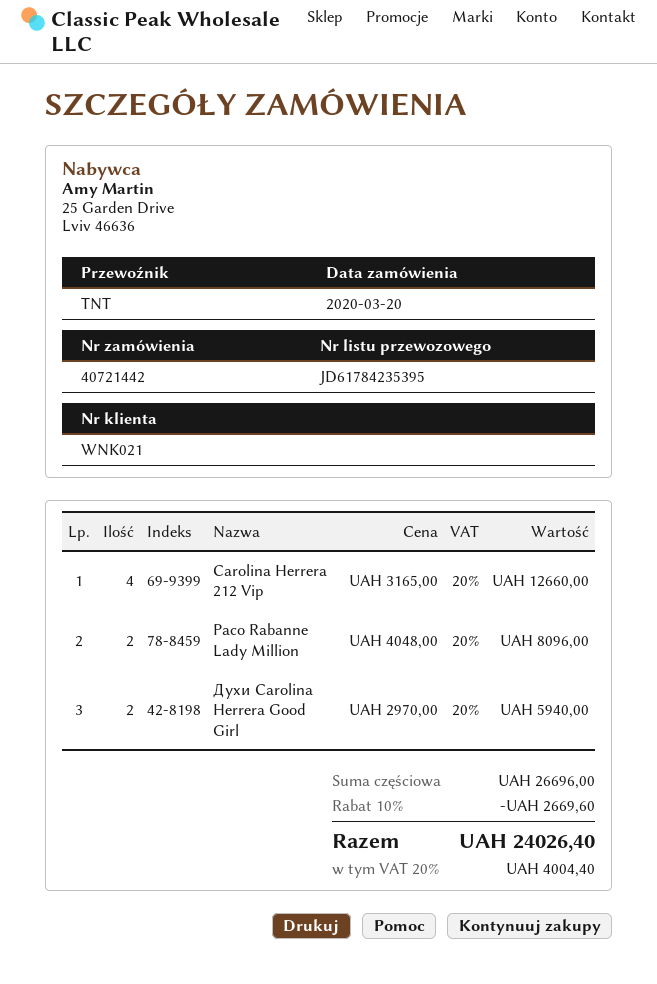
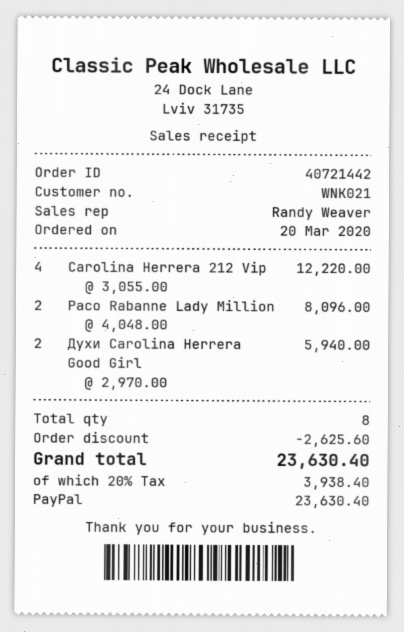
Carolina Herrera 212 Vip: 4 x 3165.00 = 12660.00 -> 4 x 3055.00 = 12220.00
discount: 2669.60 -> 2625.60
tax: 20% = 4004.40 -> 20% = 3938.40
total: 24026.40 -> 23630.40

